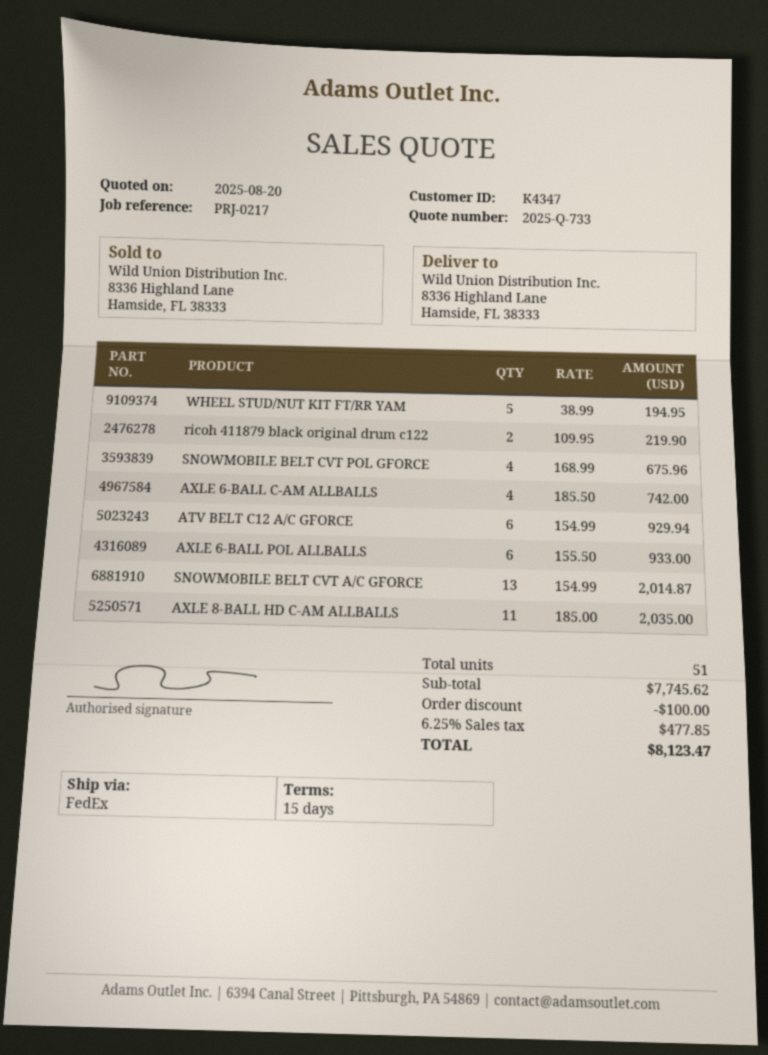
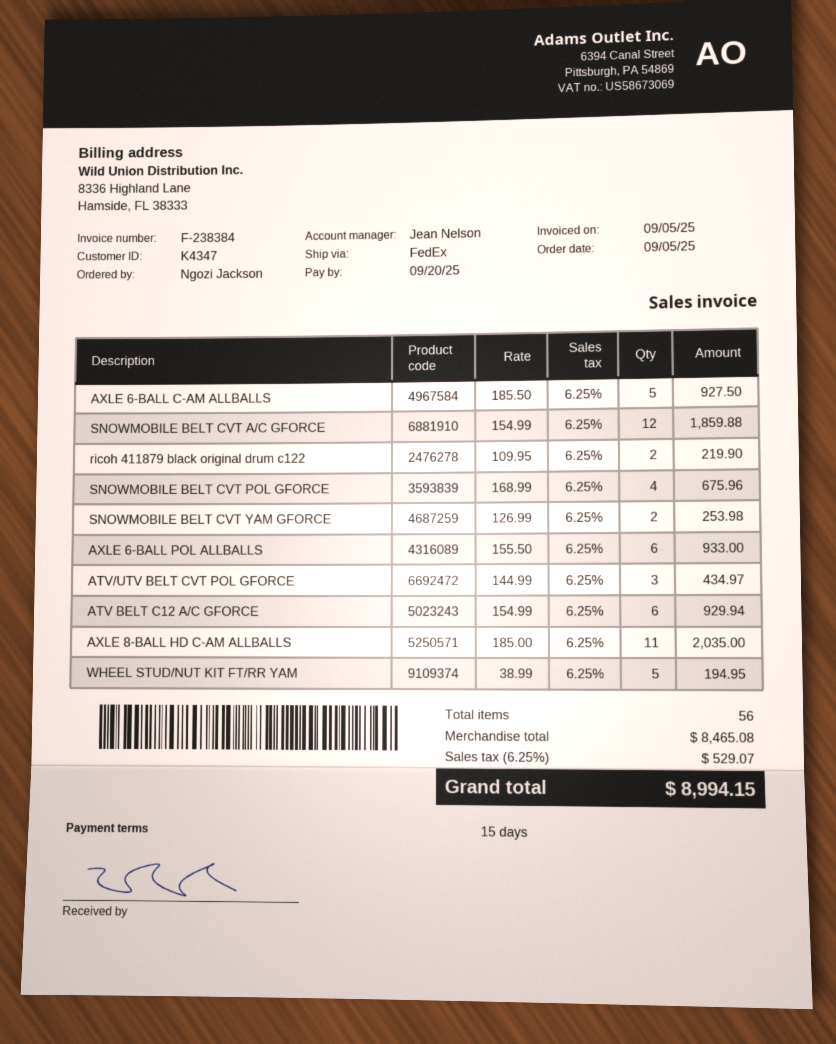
AXLE 6-BALL C-AM ALLBALLS: 4 x 185.50 = 742.00 -> 5 x 185.50 = 927.50
SNOWMOBILE BELT CVT A/C GFORCE: 13 x 154.99 = 2014.87 -> 12 x 154.99 = 1859.88
SNOWMOBILE BELT CVT YAM GFORCE: none -> 2 x 126.99 = 253.98
ATV/UTV BELT CVT POL GFORCE: none -> 3 x 144.99 = 434.97
total quantity: 51 -> 56
subtotal: 7745.62 -> 8465.08
discount: 100.00 -> none
tax: 6.25% = 477.85 -> 6.25% = 529.07
total: 8123.47 -> 8994.15

